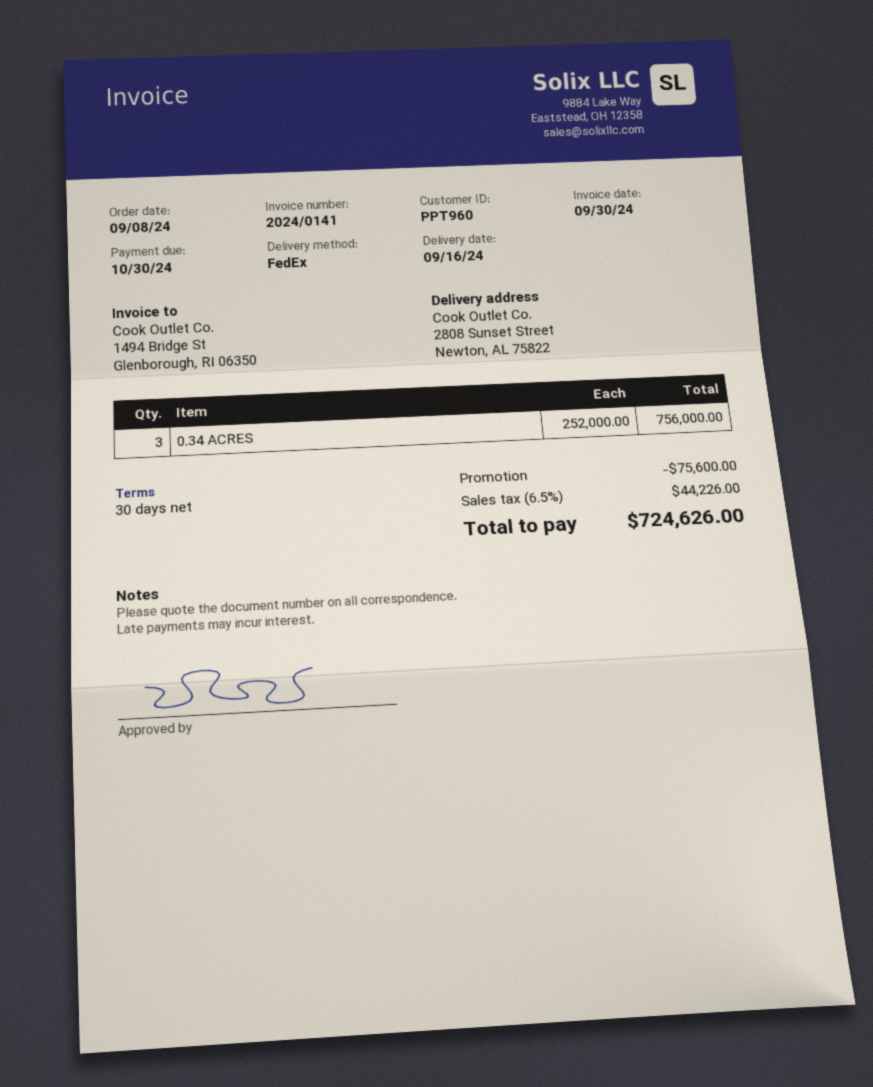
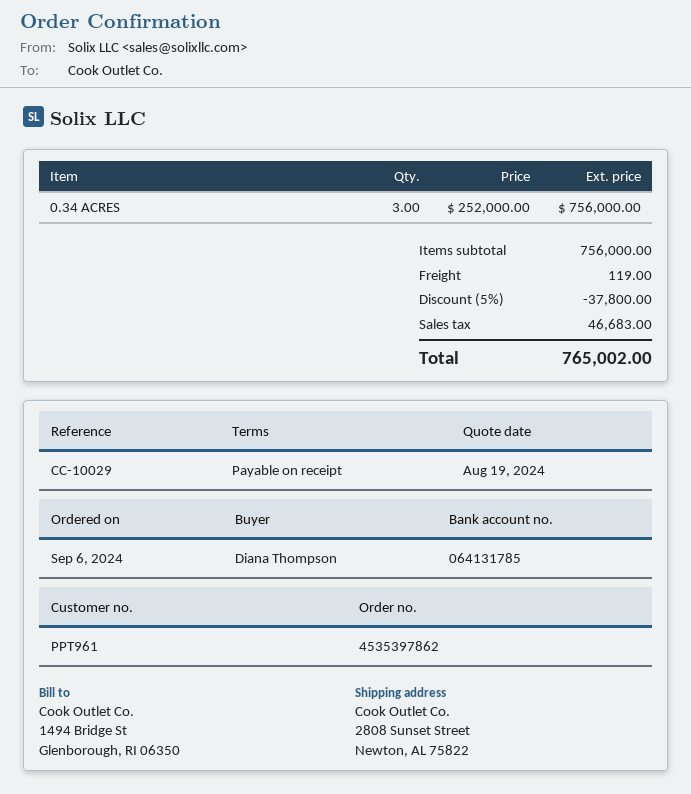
order date: 2024-09-08 -> 2024-09-06
payment terms: 30 days -> on receipt
customer number: PPT960 -> PPT961
discount: 75600.00 -> 37800.00
shipping: none -> 119.00
tax: 44226.00 -> 46683.00
total: 724626.00 -> 765002.00

